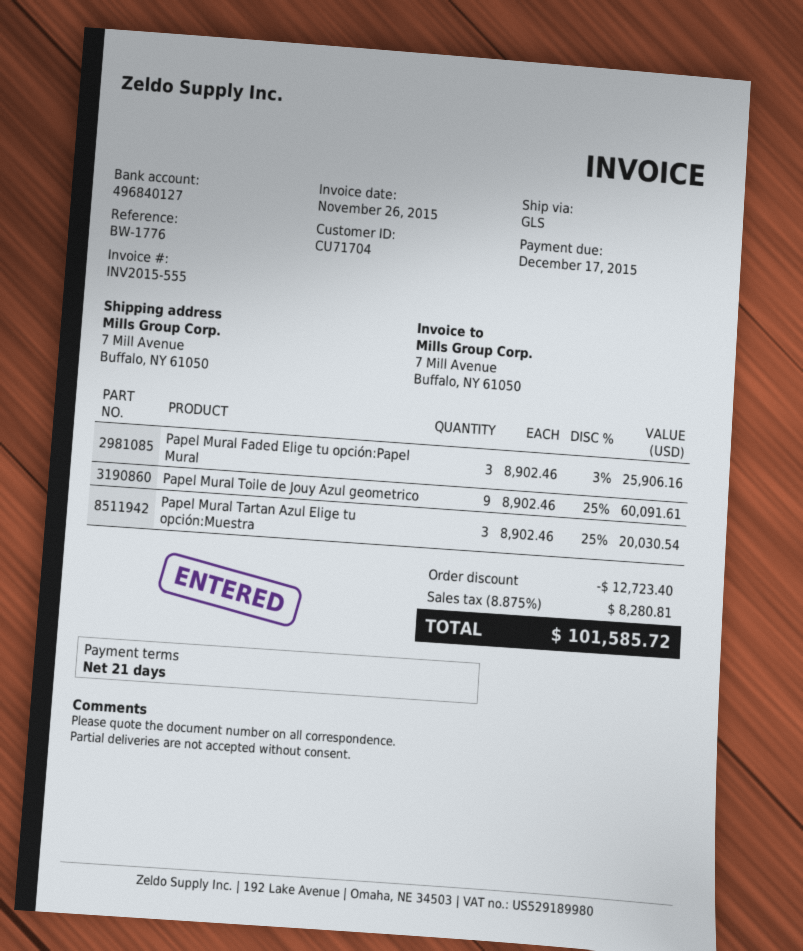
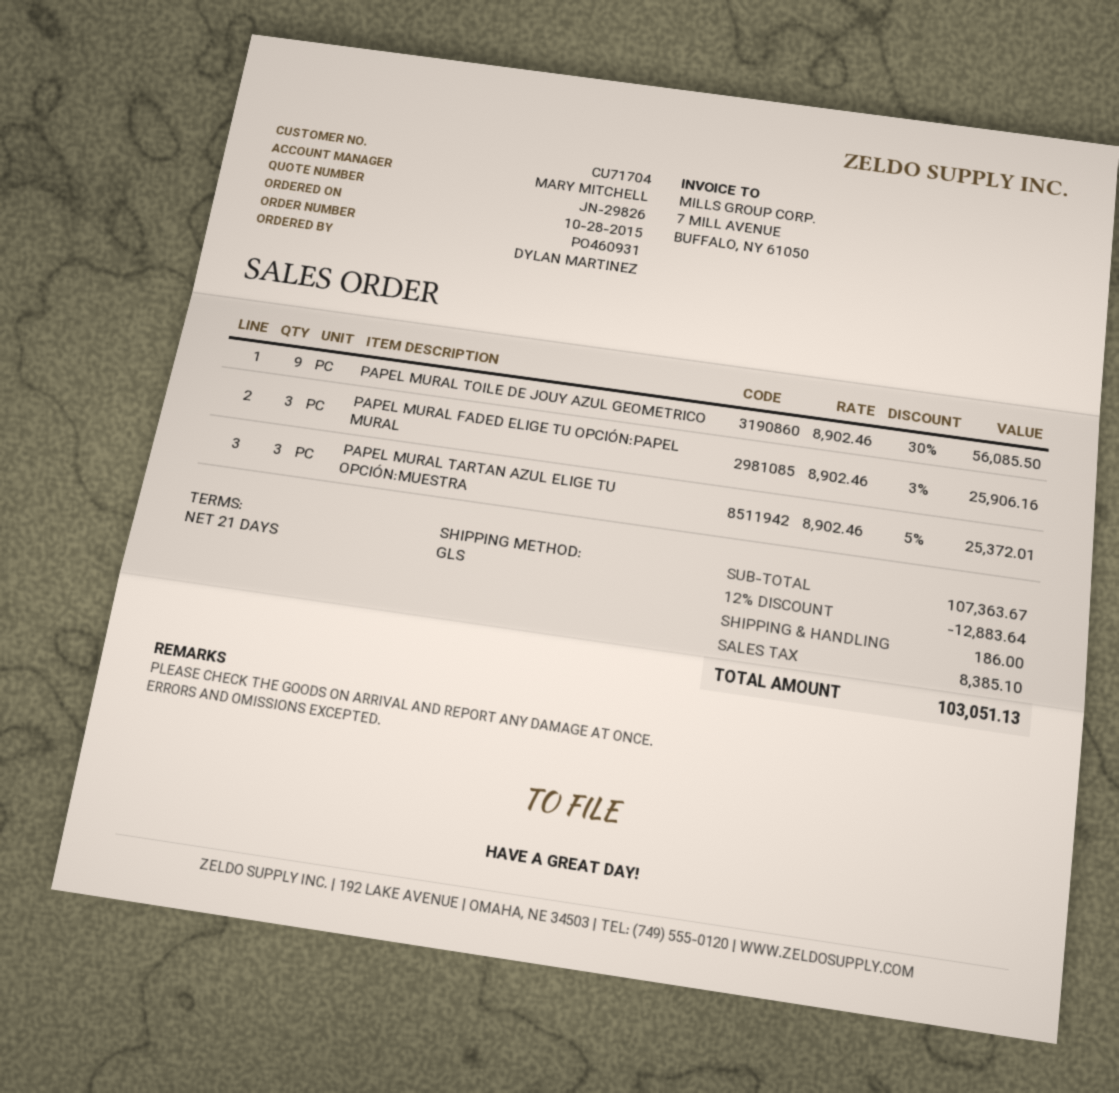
Papel Mural Toile de Jouy Azul geometrico: 9 x 8902.46 - 25% = 60091.61 -> 9 x 8902.46 - 30% = 56085.50
Papel Mural Tartan Azul Elige tu opción:Muestra: 3 x 8902.46 - 25% = 20030.54 -> 3 x 8902.46 - 5% = 25372.01
discount: 12723.40 -> 12883.64
shipping: none -> 186.00
tax: 8280.81 -> 8385.10
total: 101585.72 -> 103051.13

